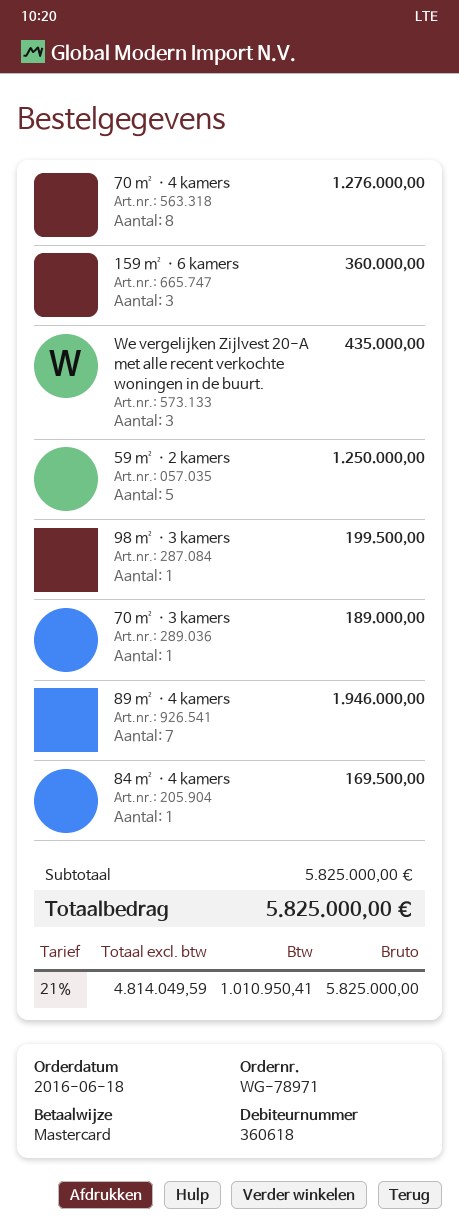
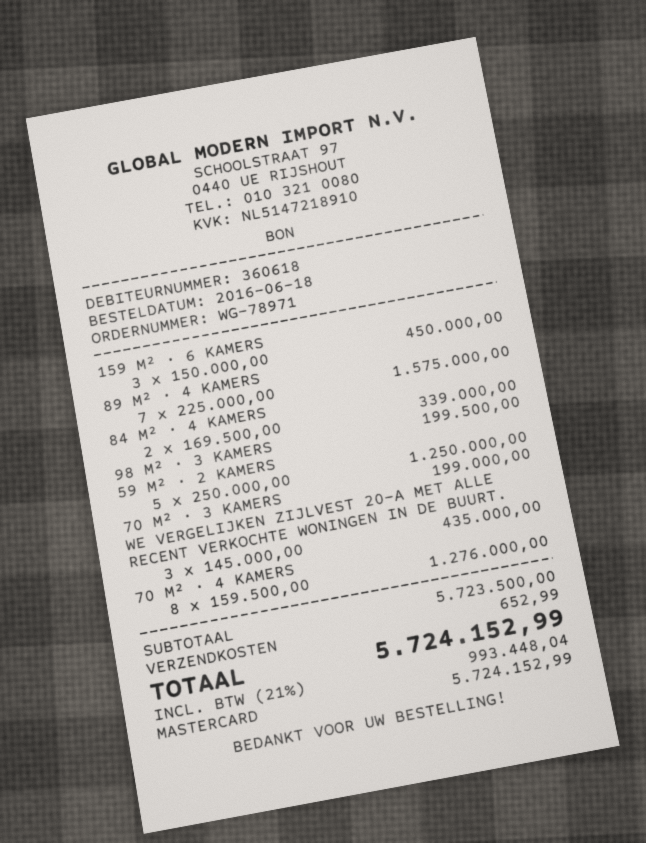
159 m² · 6 kamers: 3 for 360000.00 -> 3 for 450000.00
70 m² · 3 kamers: 1 for 189000.00 -> 1 for 199000.00
89 m² · 4 kamers: 7 for 1946000.00 -> 7 for 1575000.00
84 m² · 4 kamers: 1 for 169500.00 -> 2 for 339000.00
subtotal: 5825000.00 -> 5723500.00
shipping: none -> 652.99
tax: 21% = 1010950.41 -> 21% = 993448.04
total: 5825000.00 -> 5724152.99

